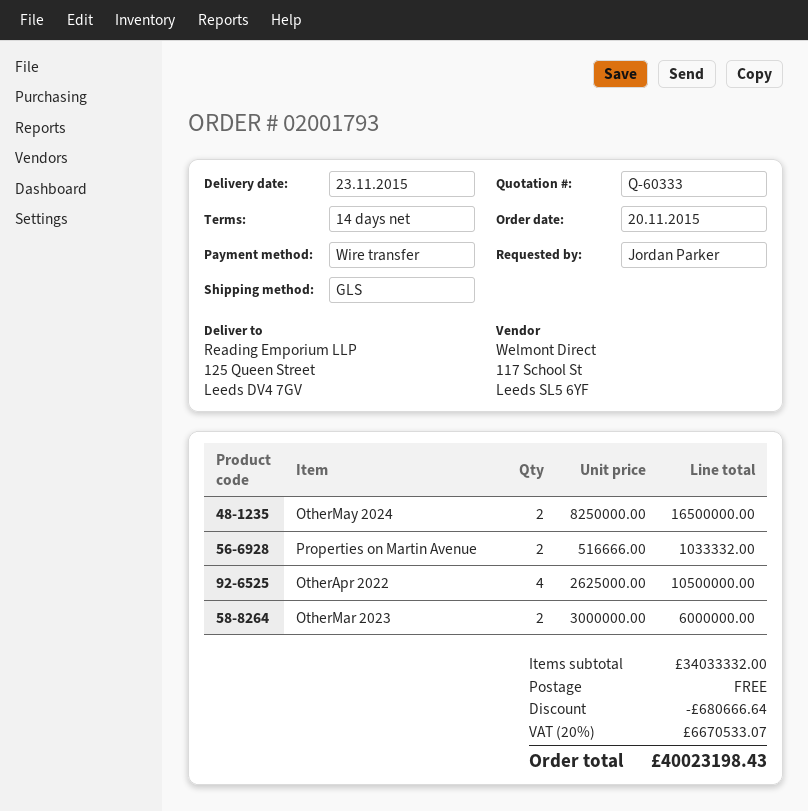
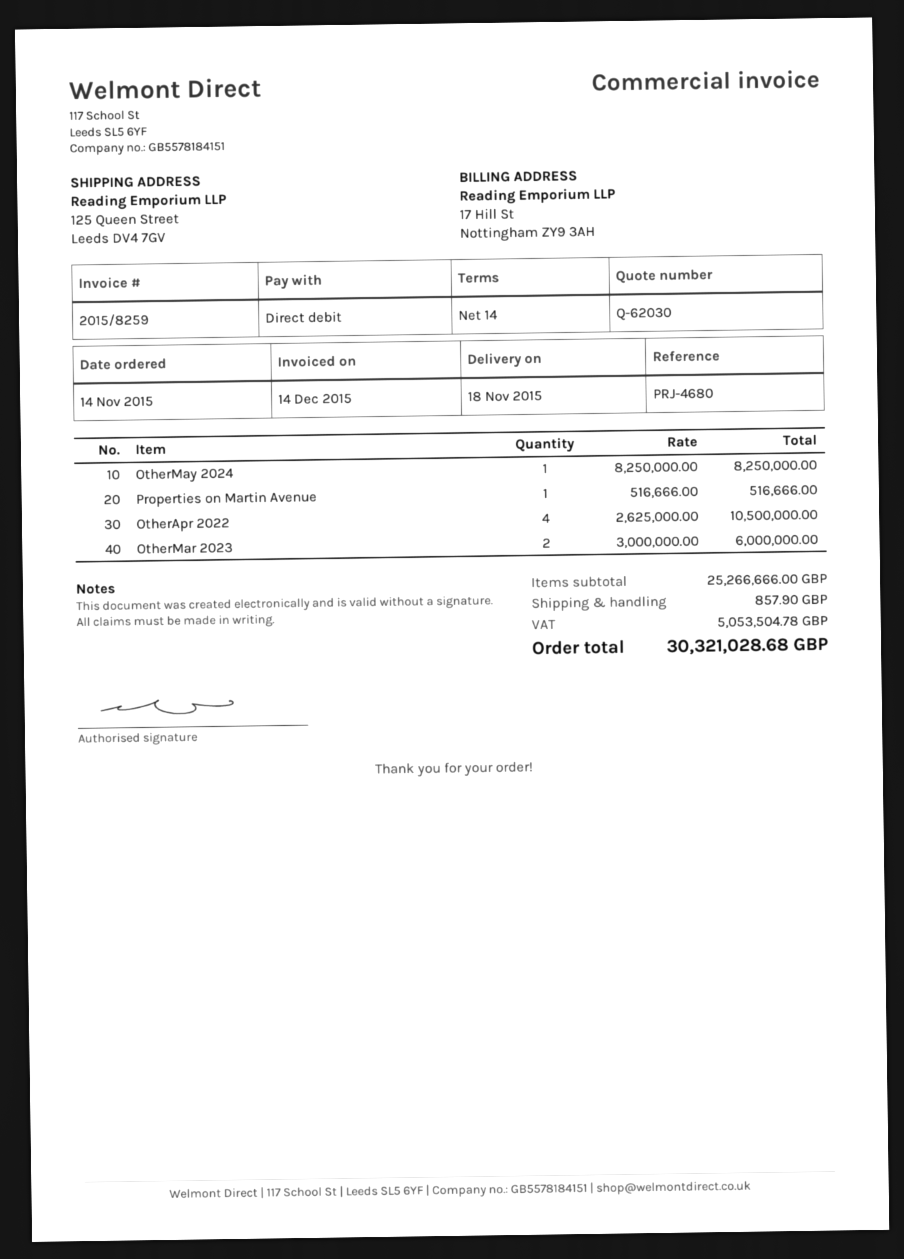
quote number: Q-60333 -> Q-62030
order date: 2015-11-20 -> 2015-11-14
delivery date: 2015-11-23 -> 2015-11-18
payment method: bank transfer -> direct debit
OtherMay 2024: 2 x 8250000.00 = 16500000.00 -> 1 x 8250000.00 = 8250000.00
Properties on Martin Avenue: 2 x 516666.00 = 1033332.00 -> 1 x 516666.00 = 516666.00
subtotal: 34033332.00 -> 25266666.00
discount: 680666.64 -> none
shipping: 0.00 -> 857.90
tax: 6670533.07 -> 5053504.78
total: 40023198.43 -> 30321028.68

